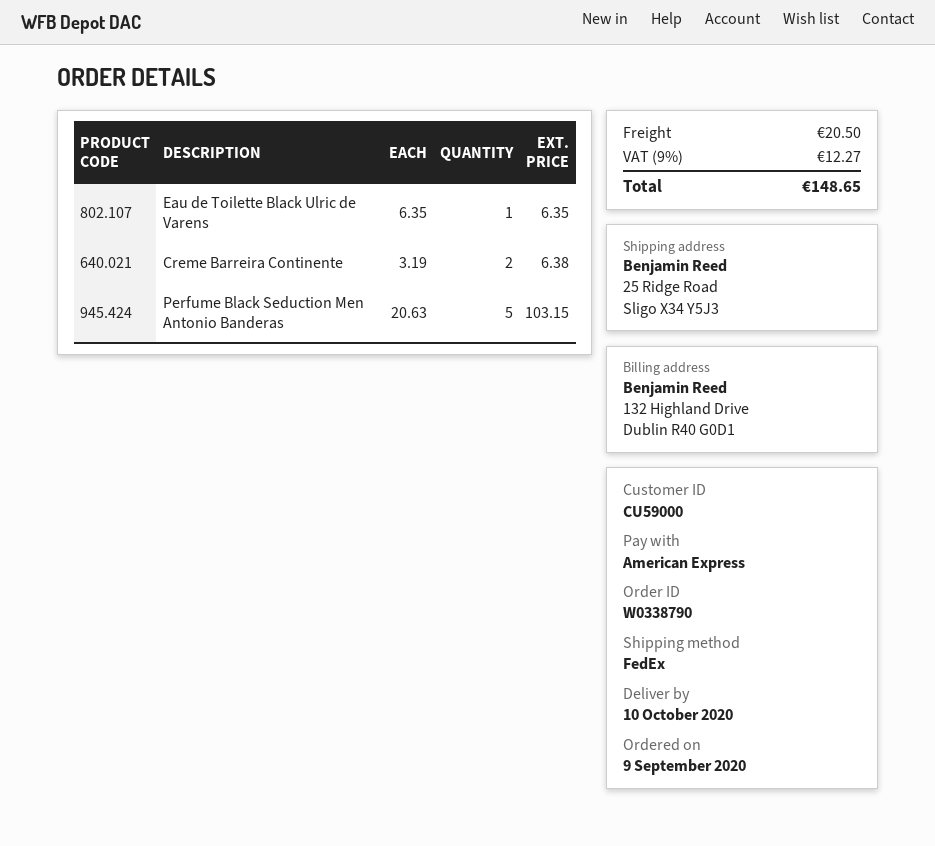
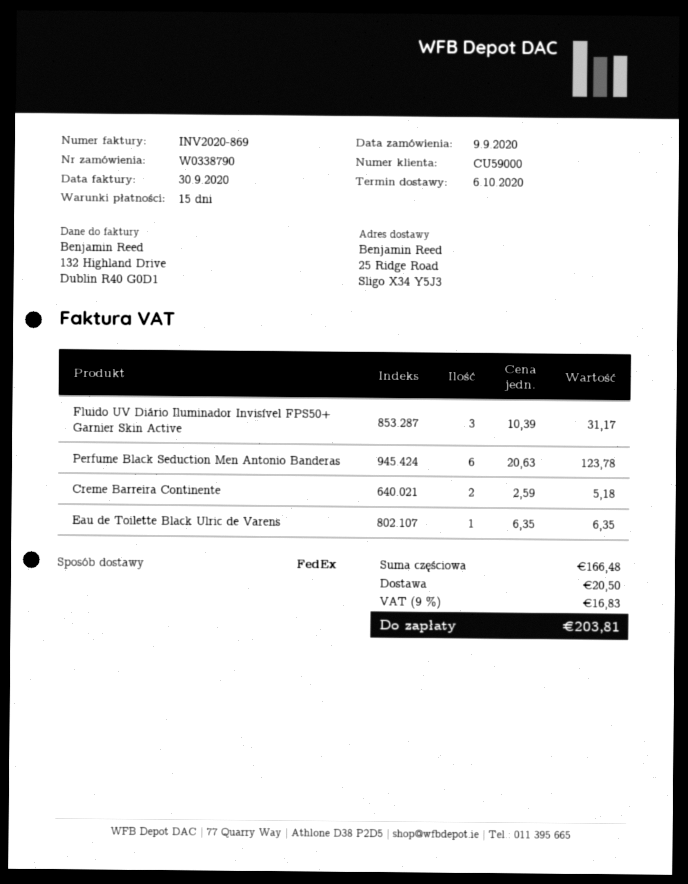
delivery date: 2020-10-10 -> 2020-10-06
Creme Barreira Continente: 2 x 3.19 = 6.38 -> 2 x 2.59 = 5.18
Perfume Black Seduction Men Antonio Banderas: 5 x 20.63 = 103.15 -> 6 x 20.63 = 123.78
Fluido UV Diário Iluminador Invisível FPS50+ Garnier Skin Active: none -> 3 x 10.39 = 31.17
tax: 9% = 12.27 -> 9% = 16.83
total: 148.65 -> 203.81

